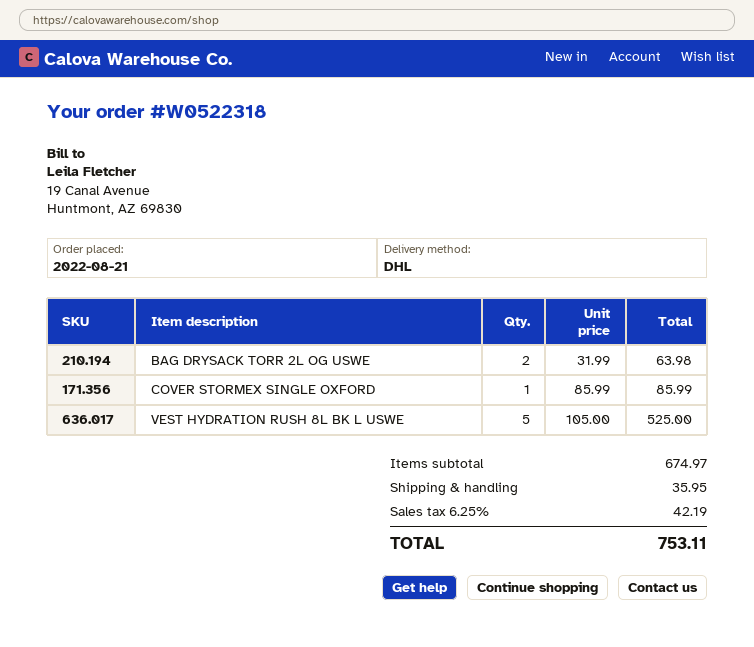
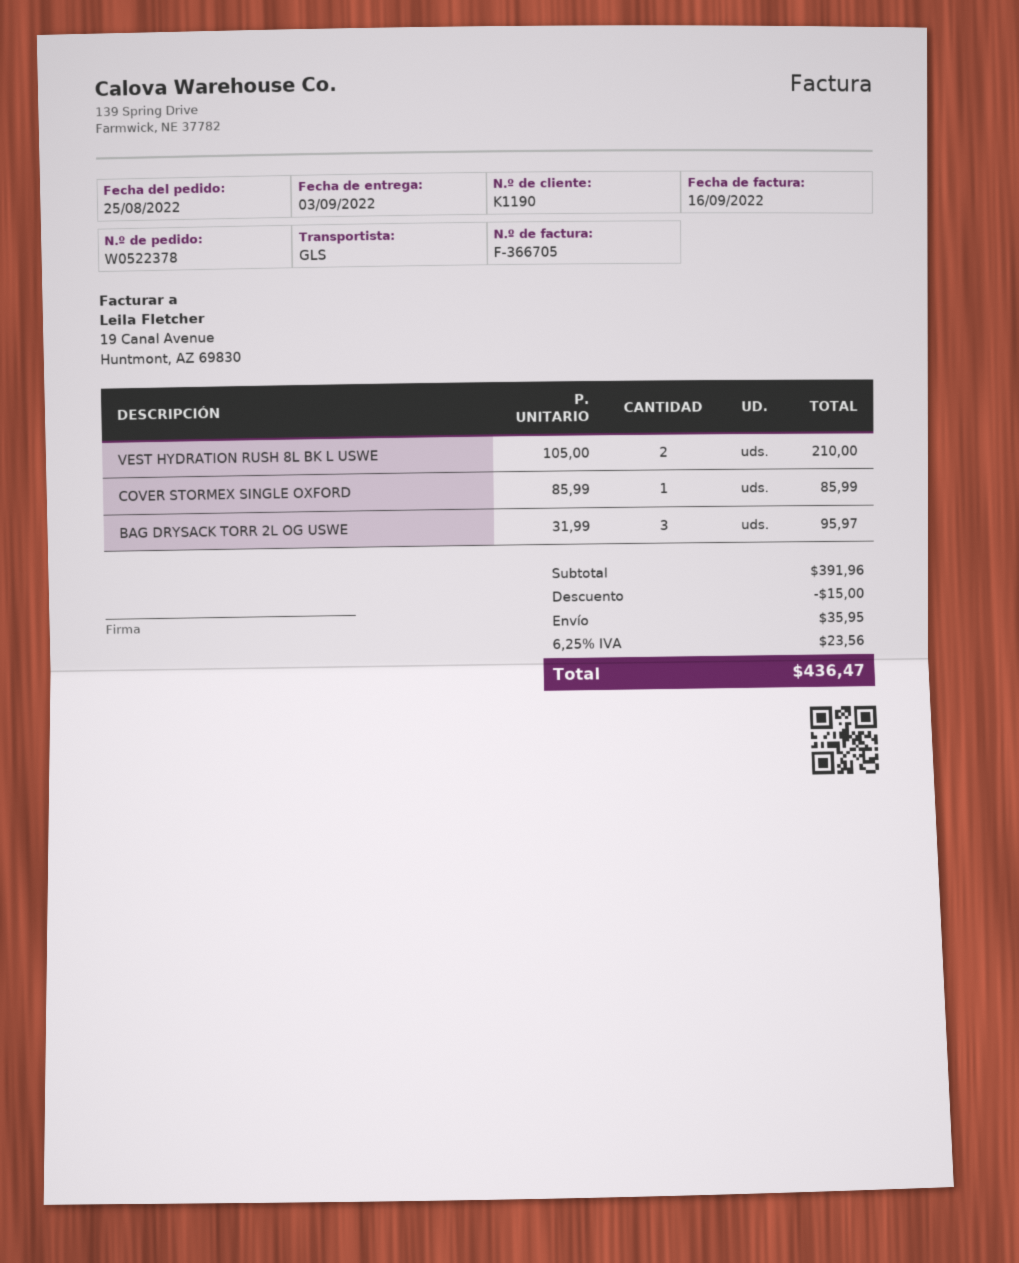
order number: W0522318 -> W0522378
order date: 2022-08-21 -> 2022-08-25
shipping method: DHL -> GLS
BAG DRYSACK TORR 2L OG USWE: 2 x 31.99 = 63.98 -> 3 x 31.99 = 95.97
VEST HYDRATION RUSH 8L BK L USWE: 5 x 105.00 = 525.00 -> 2 x 105.00 = 210.00
subtotal: 674.97 -> 391.96
discount: none -> 15.00
tax: 6.25% = 42.19 -> 6.25% = 23.56
total: 753.11 -> 436.47

